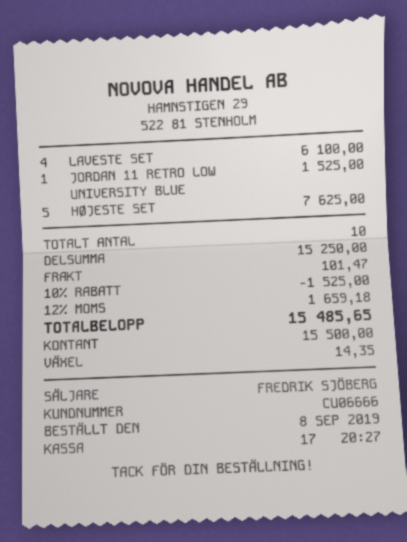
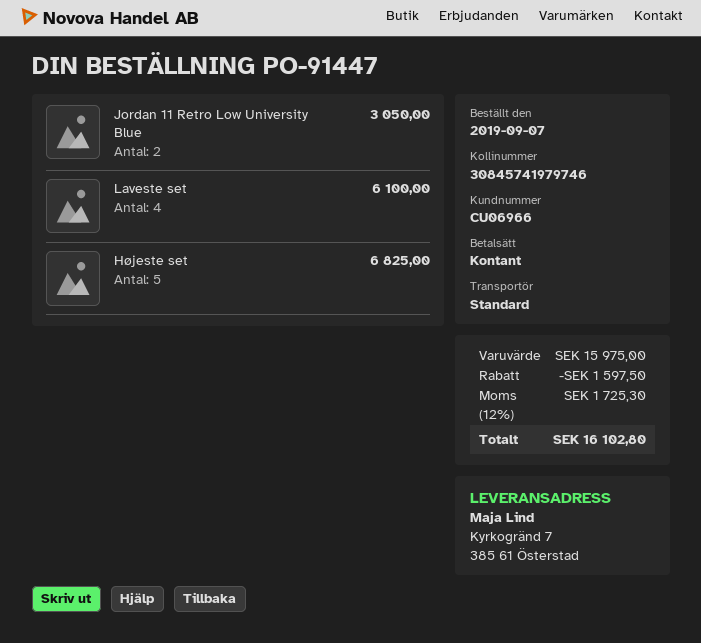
order date: 2019-09-08 -> 2019-09-07
customer number: CU06666 -> CU06966
JORDAN 11 RETRO LOW UNIVERSITY BLUE: 1 for 1525.00 -> 2 for 3050.00
HØJESTE SET: 5 for 7625.00 -> 5 for 6825.00
subtotal: 15250.00 -> 15975.00
discount: 1525.00 -> 1597.50
shipping: 101.47 -> none
tax: 12% = 1659.18 -> 12% = 1725.30
total: 15485.65 -> 16102.80

